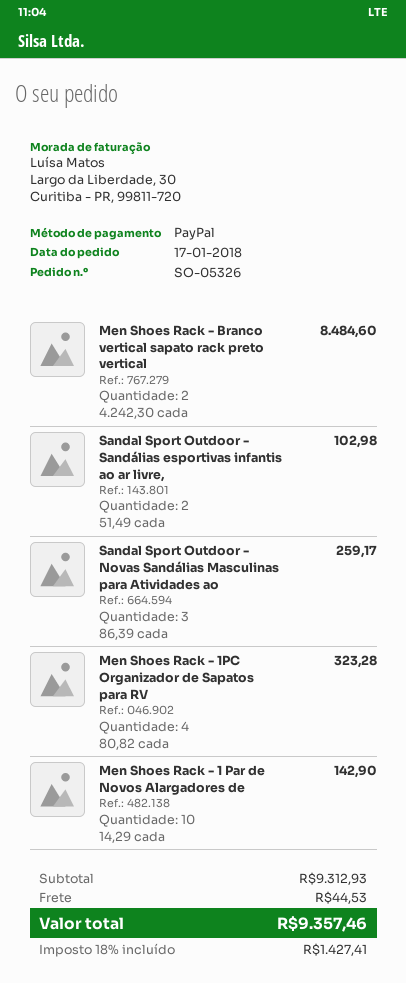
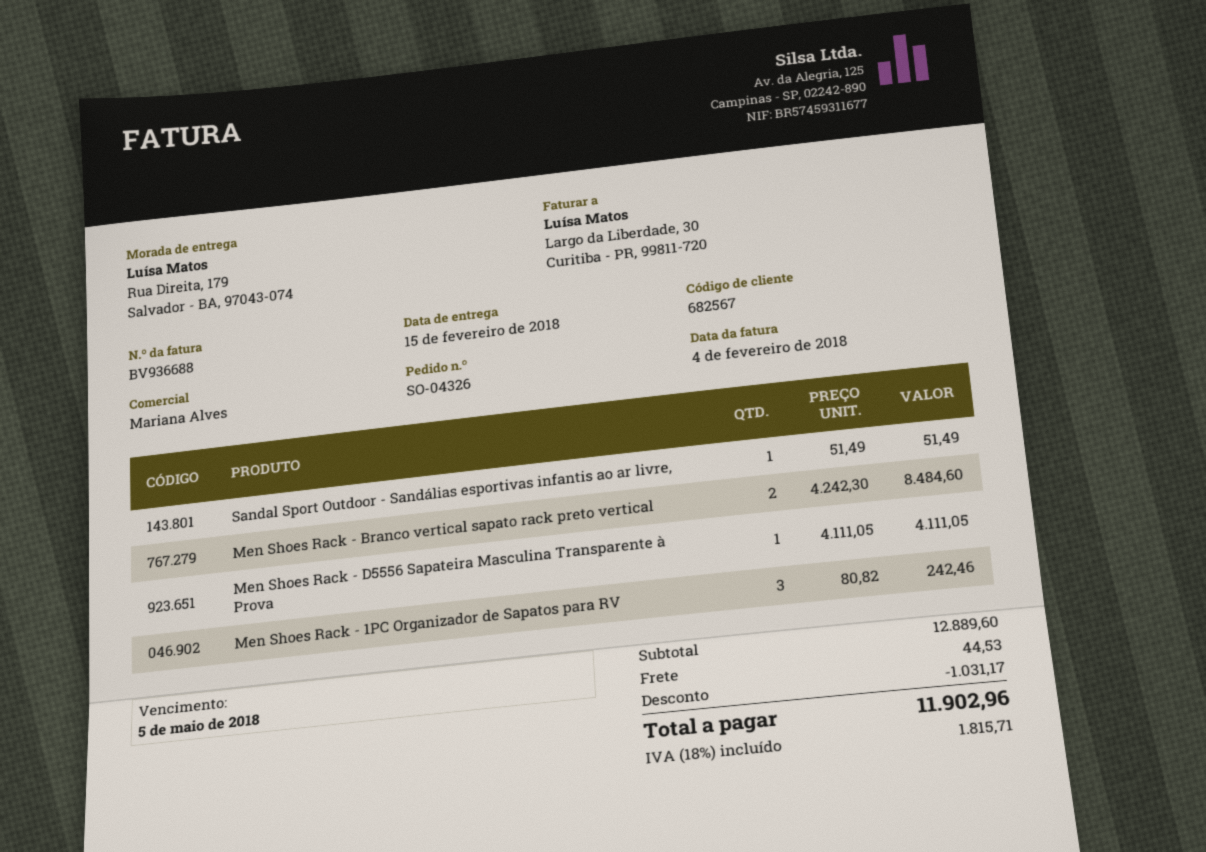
order number: SO-05326 -> SO-04326
Sandal Sport Outdoor - Sandálias esportivas infantis ao ar livre,: 2 x 51.49 = 102.98 -> 1 x 51.49 = 51.49
Sandal Sport Outdoor - Novas Sandálias Masculinas para Atividades ao: 3 x 86.39 = 259.17 -> none
Men Shoes Rack - 1PC Organizador de Sapatos para RV: 4 x 80.82 = 323.28 -> 3 x 80.82 = 242.46
Men Shoes Rack - 1 Par de Novos Alargadores de: 10 x 14.29 = 142.90 -> none
Men Shoes Rack - D5556 Sapateira Masculina Transparente à Prova: none -> 1 x 4111.05 = 4111.05
subtotal: 9312.93 -> 12889.60
discount: none -> 1031.17
tax: 18% = 1427.41 -> 18% = 1815.71
total: 9357.46 -> 11902.96

